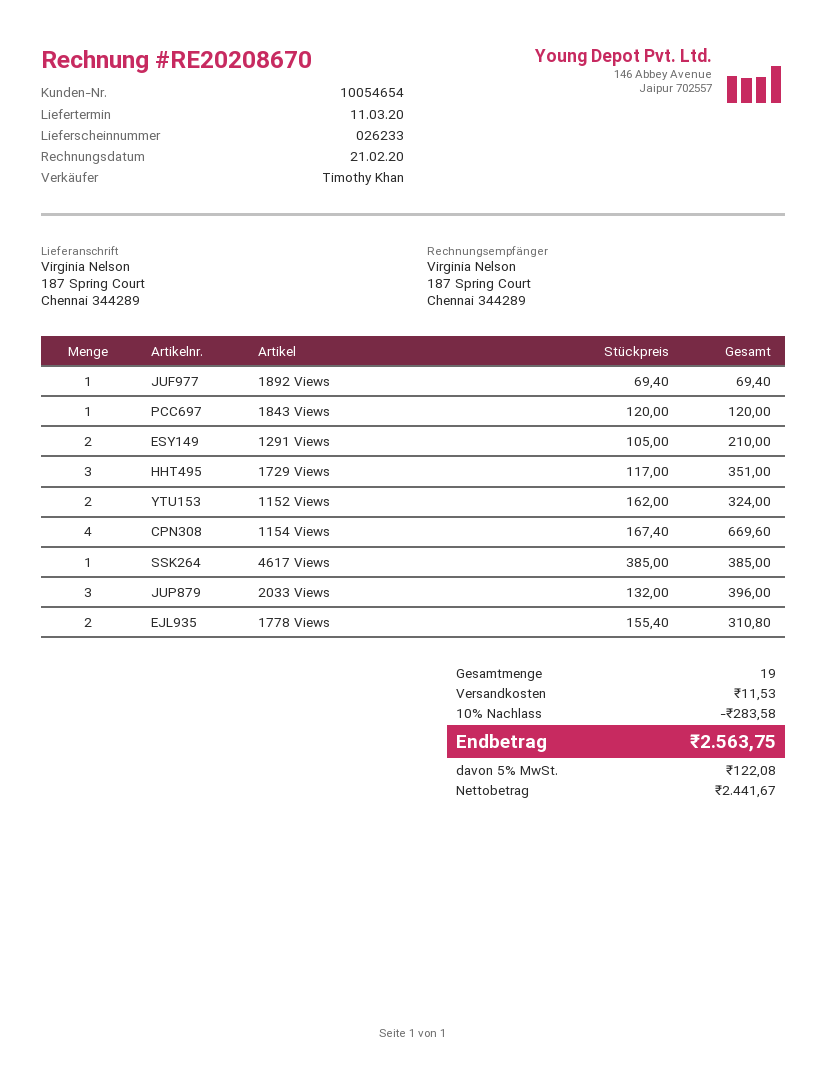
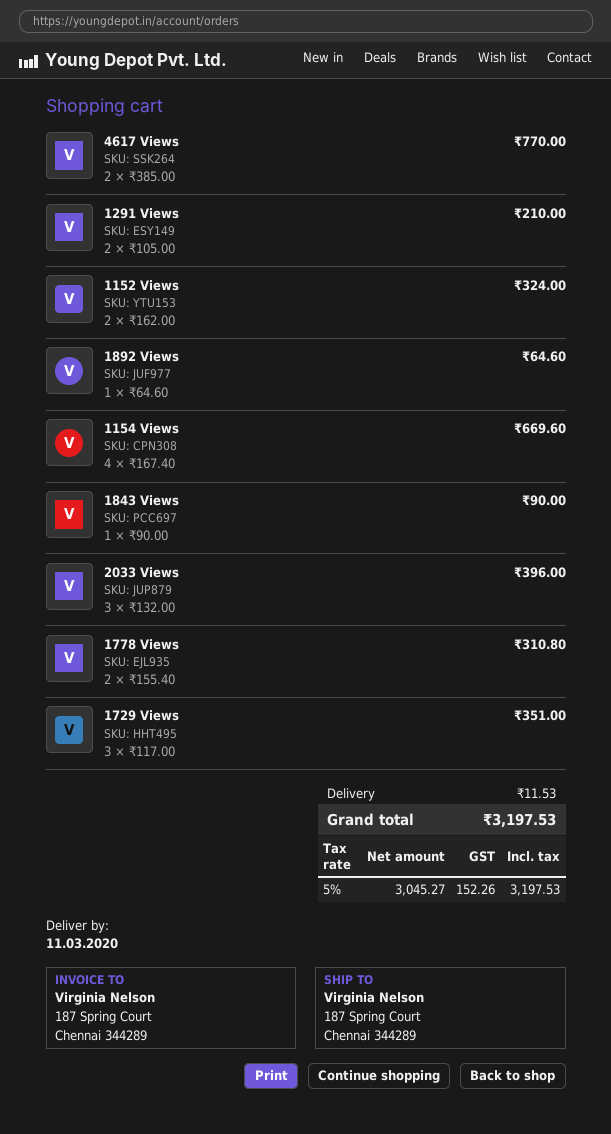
1892 Views: 1 x 69.40 = 69.40 -> 1 x 64.60 = 64.60
1843 Views: 1 x 120.00 = 120.00 -> 1 x 90.00 = 90.00
4617 Views: 1 x 385.00 = 385.00 -> 2 x 385.00 = 770.00
discount: 10% = 283.58 -> none
net: 2441.67 -> 3045.27
tax: 5% = 122.08 -> 5% = 152.26
total: 2563.75 -> 3197.53

